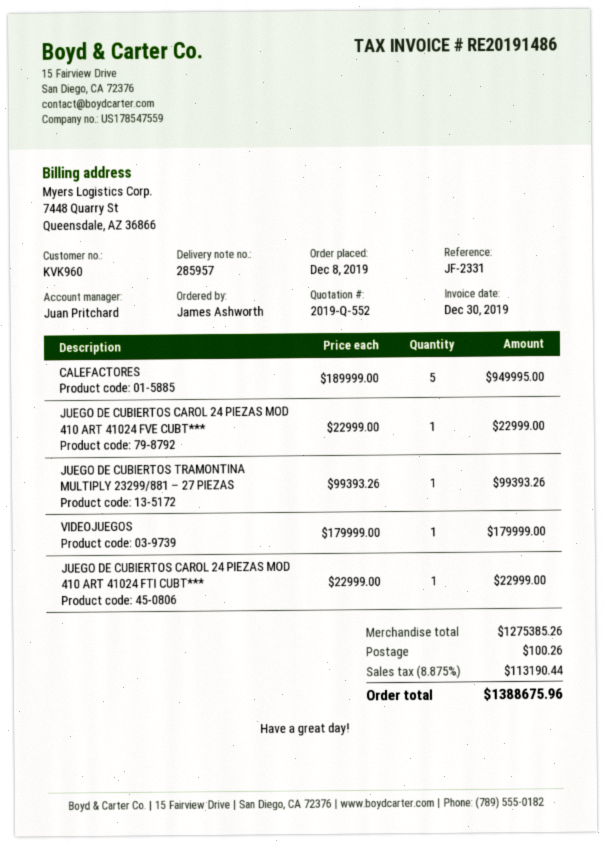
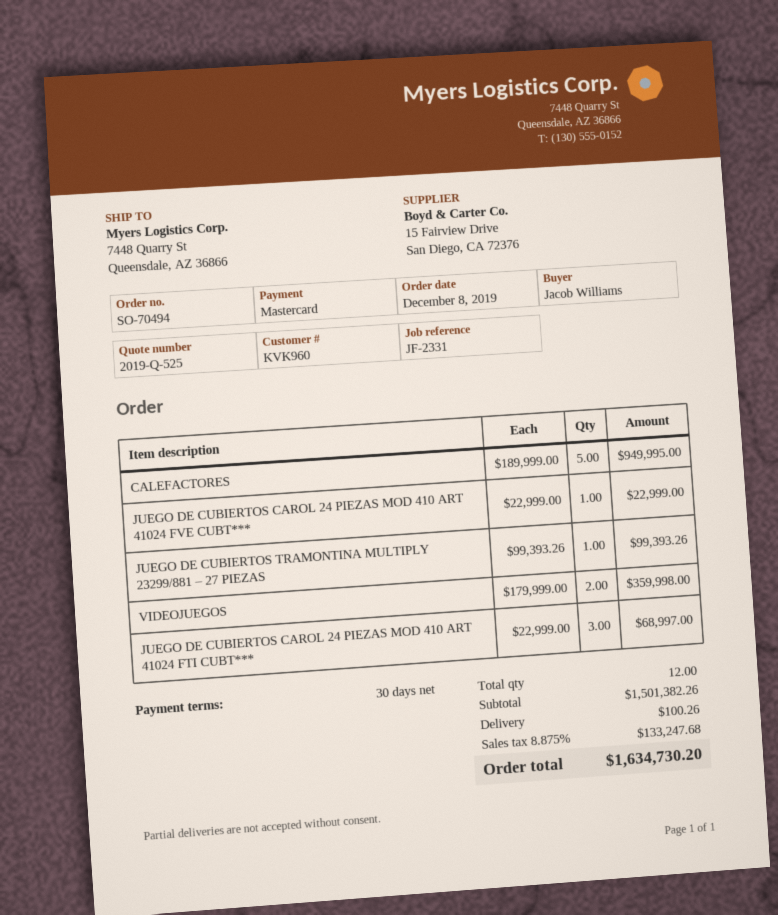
quote number: 2019-Q-552 -> 2019-Q-525
ordered by: James Ashworth -> Jacob Williams
VIDEOJUEGOS: 1 x 179999.00 = 179999.00 -> 2 x 179999.00 = 359998.00
JUEGO DE CUBIERTOS CAROL 24 PIEZAS MOD 410 ART 41024 FTI CUBT***: 1 x 22999.00 = 22999.00 -> 3 x 22999.00 = 68997.00
subtotal: 1275385.26 -> 1501382.26
tax: 8.875% = 113190.44 -> 8.875% = 133247.68
total: 1388675.96 -> 1634730.20

